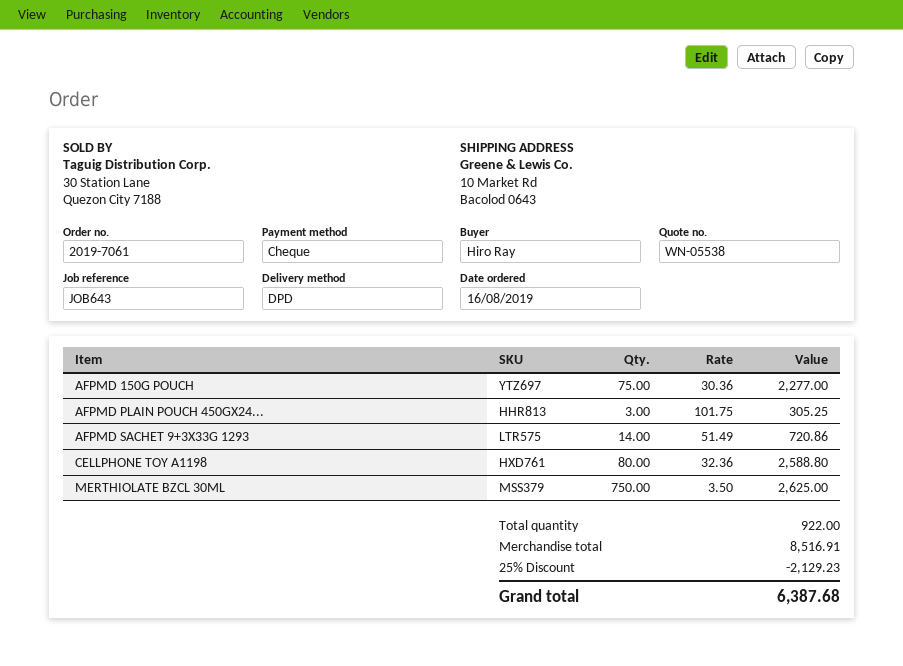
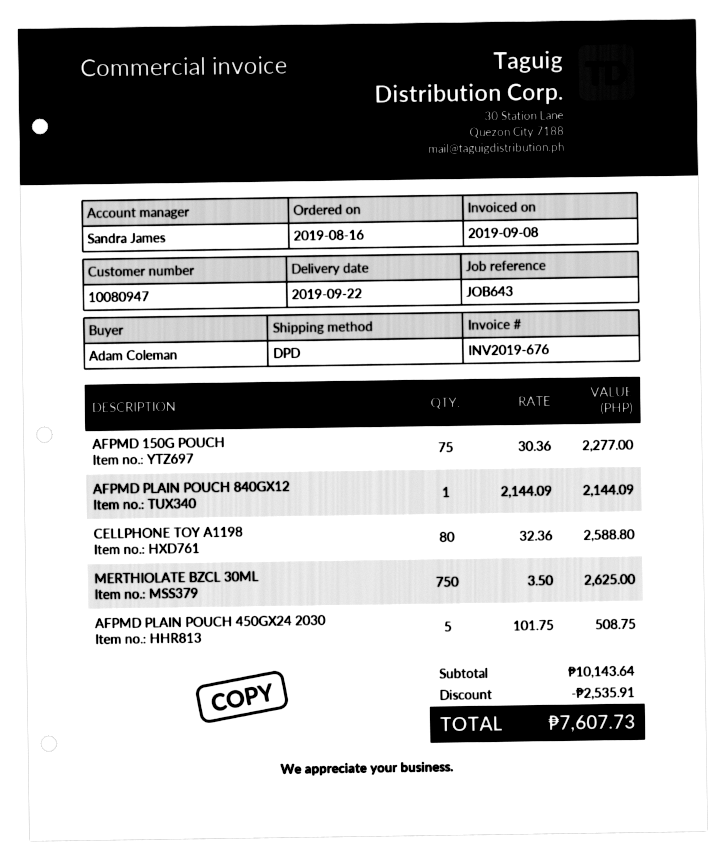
ordered by: Hiro Ray -> Adam Coleman
AFPMD PLAIN POUCH 450GX24...: 3 x 101.75 = 305.25 -> 5 x 101.75 = 508.75
AFPMD SACHET 9+3X33G 1293: 14 x 51.49 = 720.86 -> none
AFPMD PLAIN POUCH 840GX12: none -> 1 x 2144.09 = 2144.09
subtotal: 8516.91 -> 10143.64
discount: 2129.23 -> 2535.91
total: 6387.68 -> 7607.73

